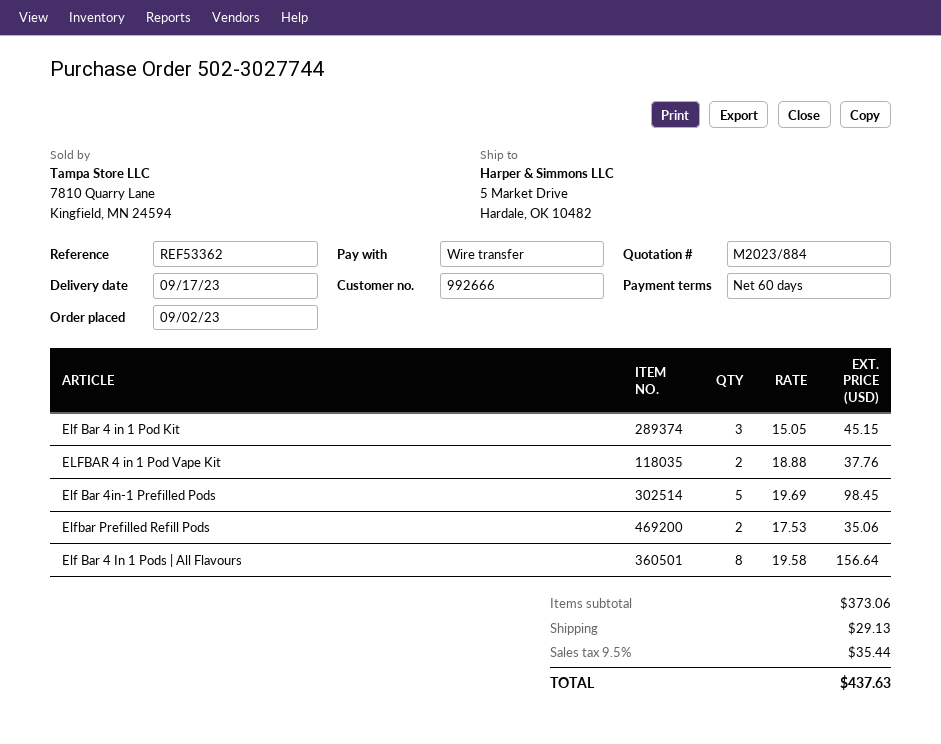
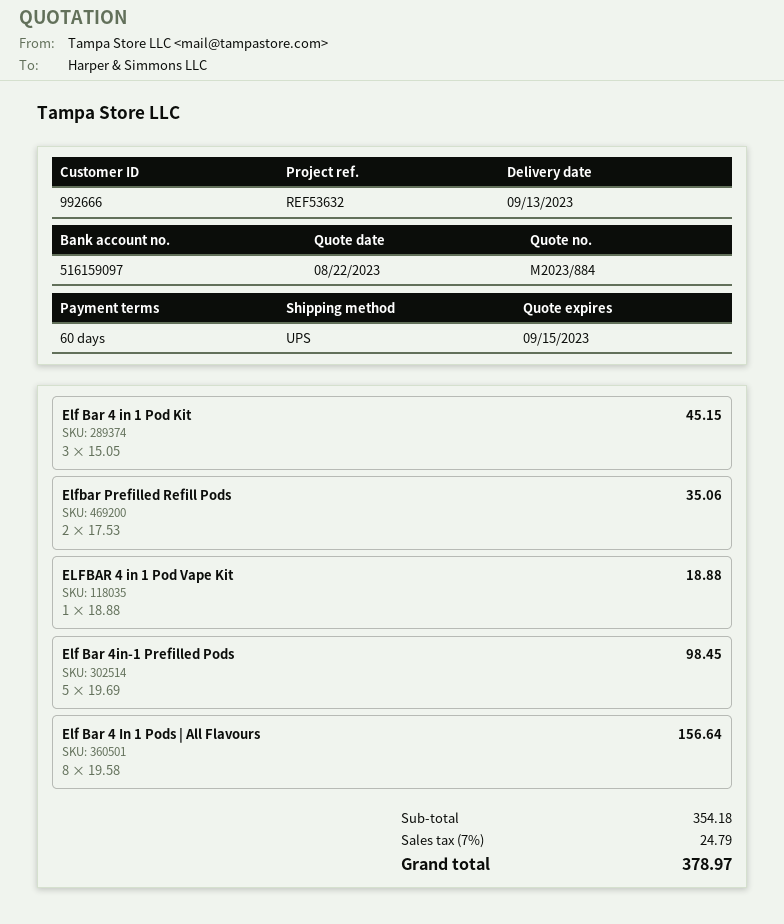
delivery date: 2023-09-17 -> 2023-09-13
reference: REF53362 -> REF53632
ELFBAR 4 in 1 Pod Vape Kit: 2 x 18.88 = 37.76 -> 1 x 18.88 = 18.88
subtotal: 373.06 -> 354.18
shipping: 29.13 -> none
tax: 9.5% = 35.44 -> 7% = 24.79
total: 437.63 -> 378.97

